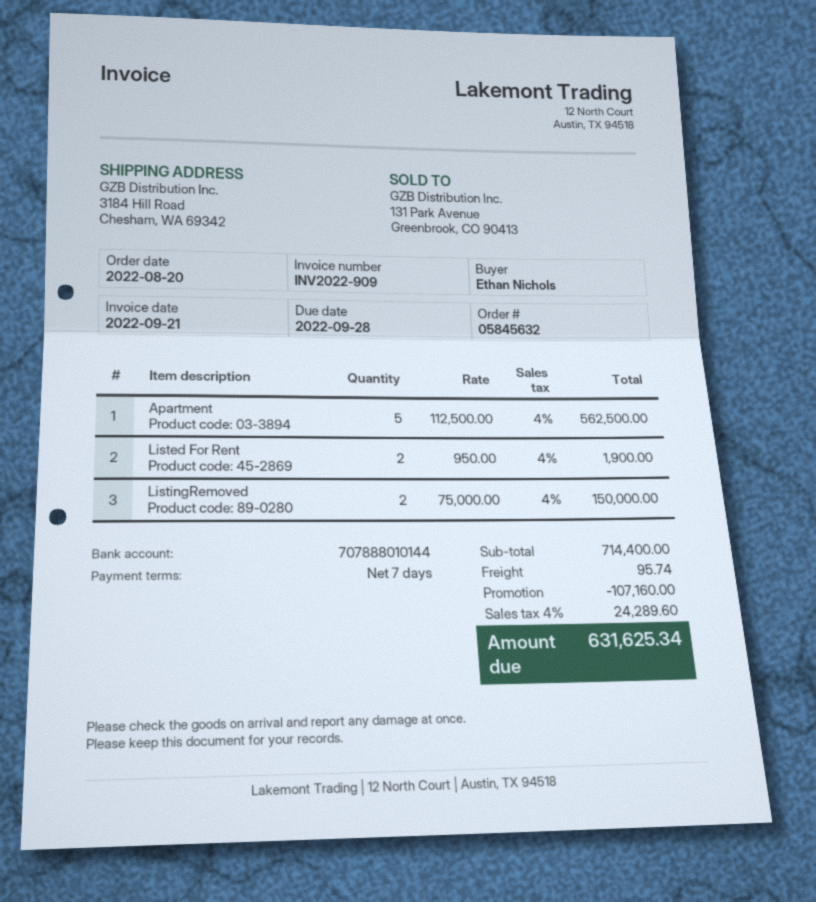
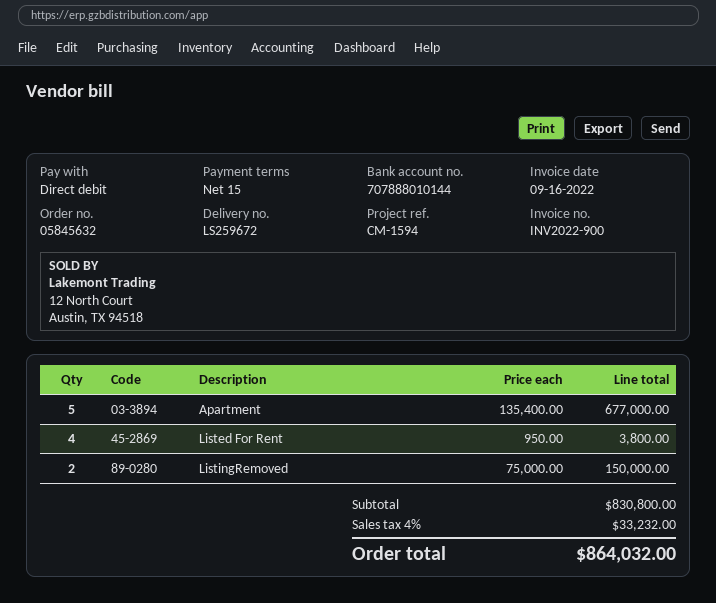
invoice number: INV2022-909 -> INV2022-900
invoice date: 2022-09-21 -> 2022-09-16
payment terms: 7 days -> 15 days
Apartment: 5 x 112500.00 = 562500.00 -> 5 x 135400.00 = 677000.00
Listed For Rent: 2 x 950.00 = 1900.00 -> 4 x 950.00 = 3800.00
subtotal: 714400.00 -> 830800.00
discount: 107160.00 -> none
shipping: 95.74 -> none
tax: 4% = 24289.60 -> 4% = 33232.00
total: 631625.34 -> 864032.00

